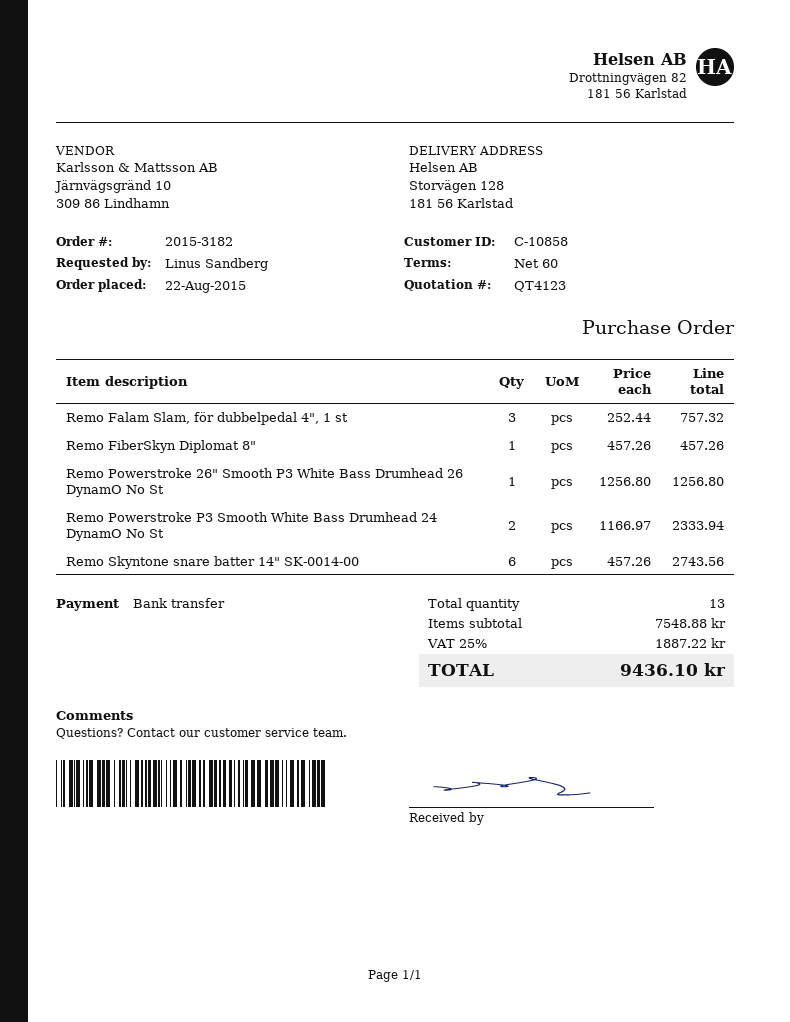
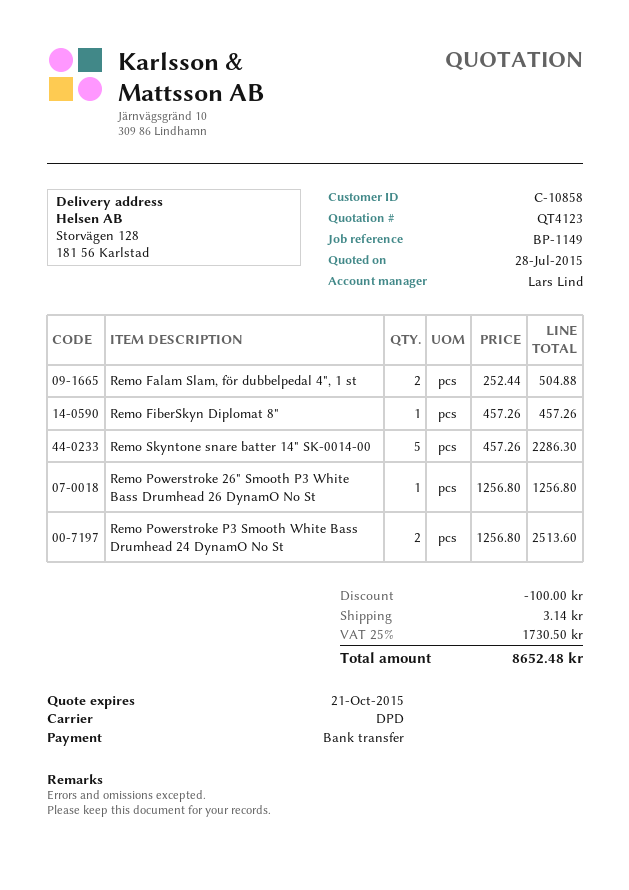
Remo Falam Slam, för dubbelpedal 4", 1 st: 3 x 252.44 = 757.32 -> 2 x 252.44 = 504.88
Remo Powerstroke P3 Smooth White Bass Drumhead 24 DynamO No St: 2 x 1166.97 = 2333.94 -> 2 x 1256.80 = 2513.60
Remo Skyntone snare batter 14" SK-0014-00: 6 x 457.26 = 2743.56 -> 5 x 457.26 = 2286.30
discount: none -> 100.00
shipping: none -> 3.14
tax: 25% = 1887.22 -> 25% = 1730.50
total: 9436.10 -> 8652.48

